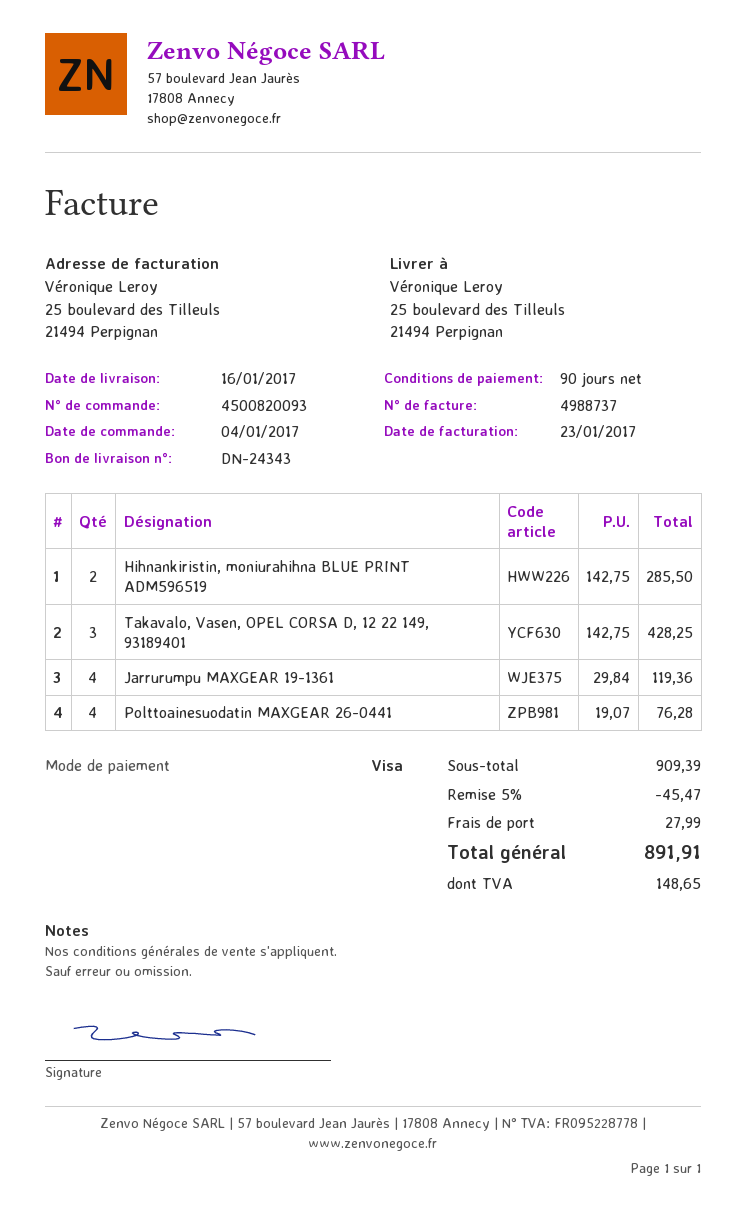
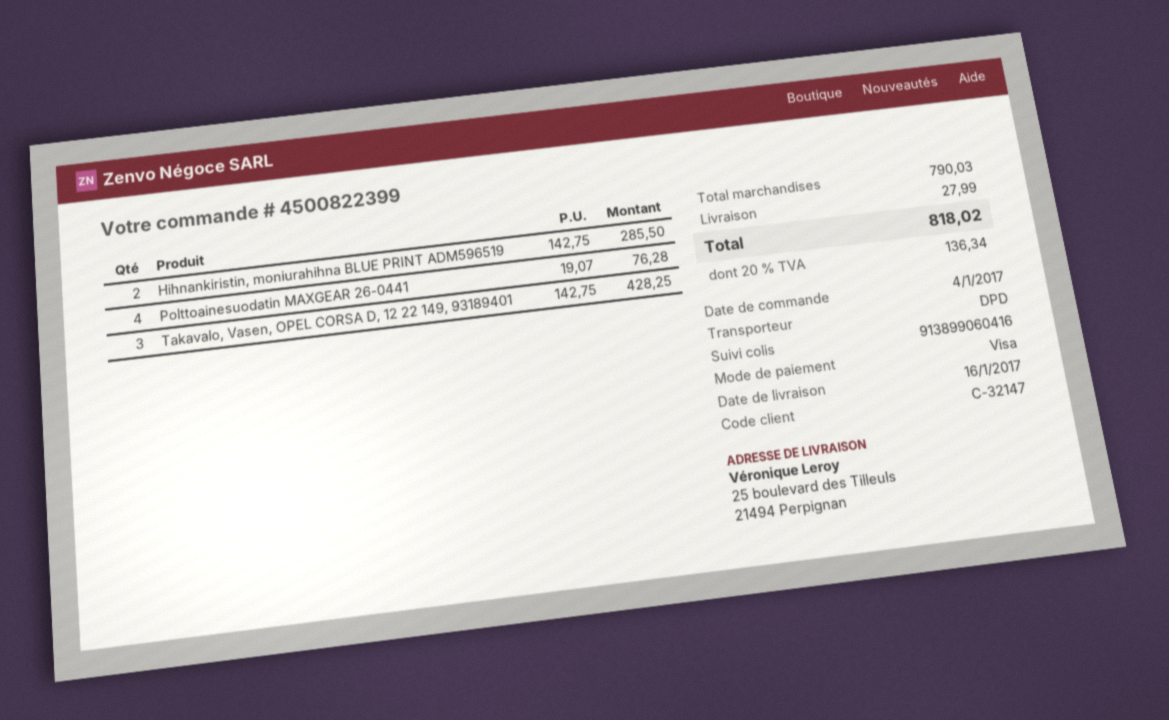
order number: 4500820093 -> 4500822399
Jarrurumpu MAXGEAR 19-1361: 4 x 29.84 = 119.36 -> none
subtotal: 909.39 -> 790.03
discount: 5% = 45.47 -> none
tax: 148.65 -> 136.34
total: 891.91 -> 818.02

